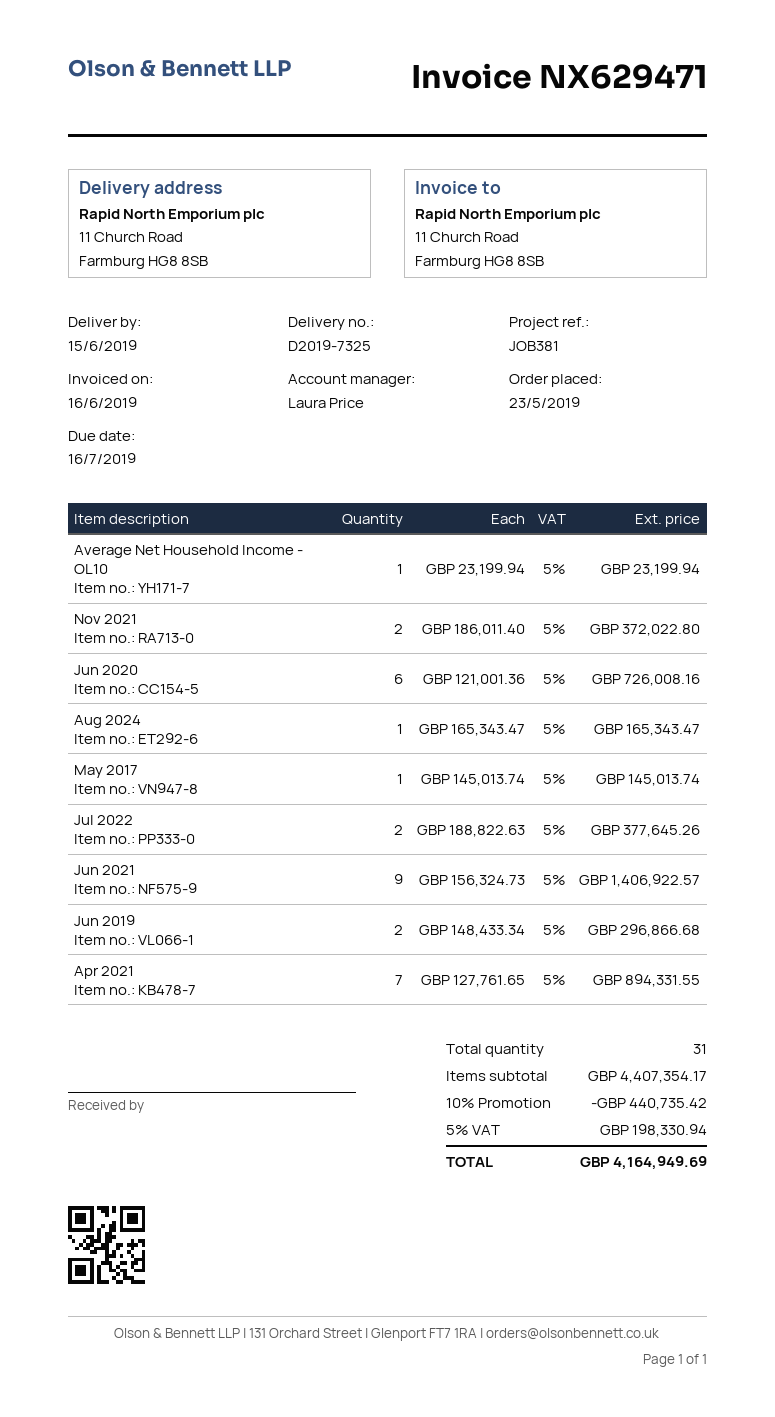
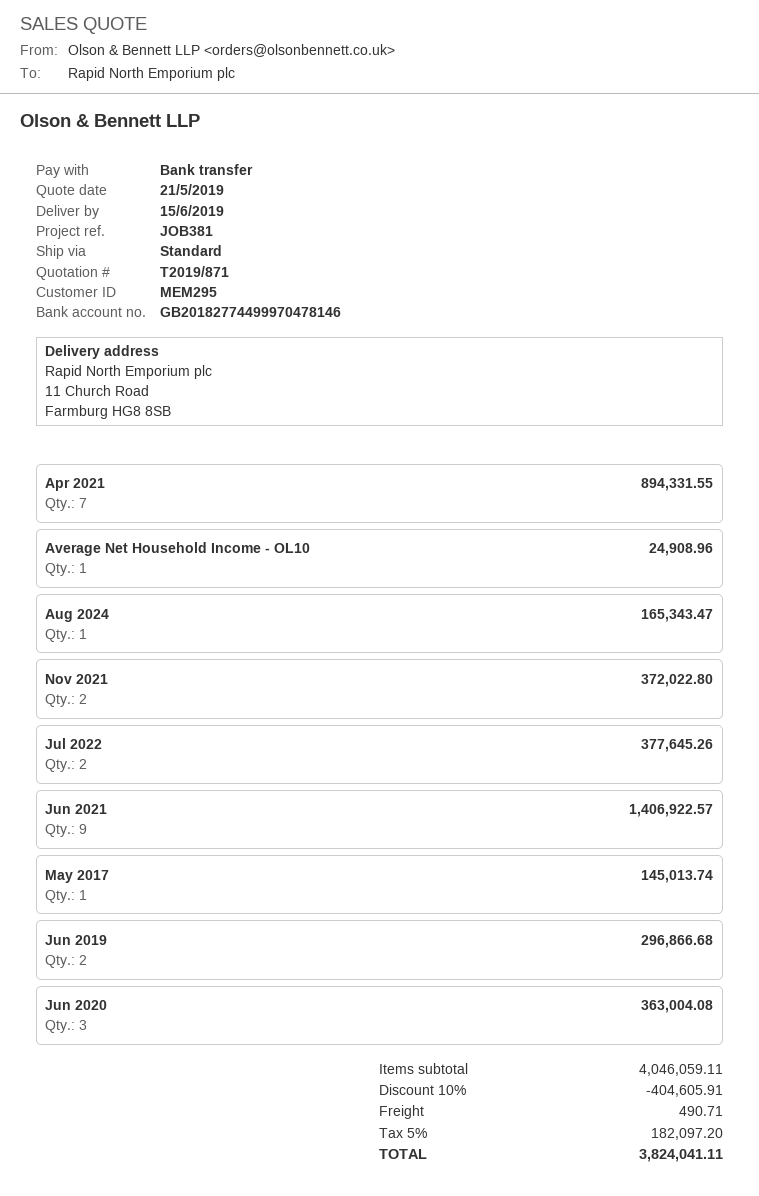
Average Net Household Income - OL10: 1 for 23199.94 -> 1 for 24908.96
Jun 2020: 6 for 726008.16 -> 3 for 363004.08
subtotal: 4407354.17 -> 4046059.11
discount: 10% = 440735.42 -> 10% = 404605.91
shipping: none -> 490.71
tax: 5% = 198330.94 -> 5% = 182097.20
total: 4164949.69 -> 3824041.11

